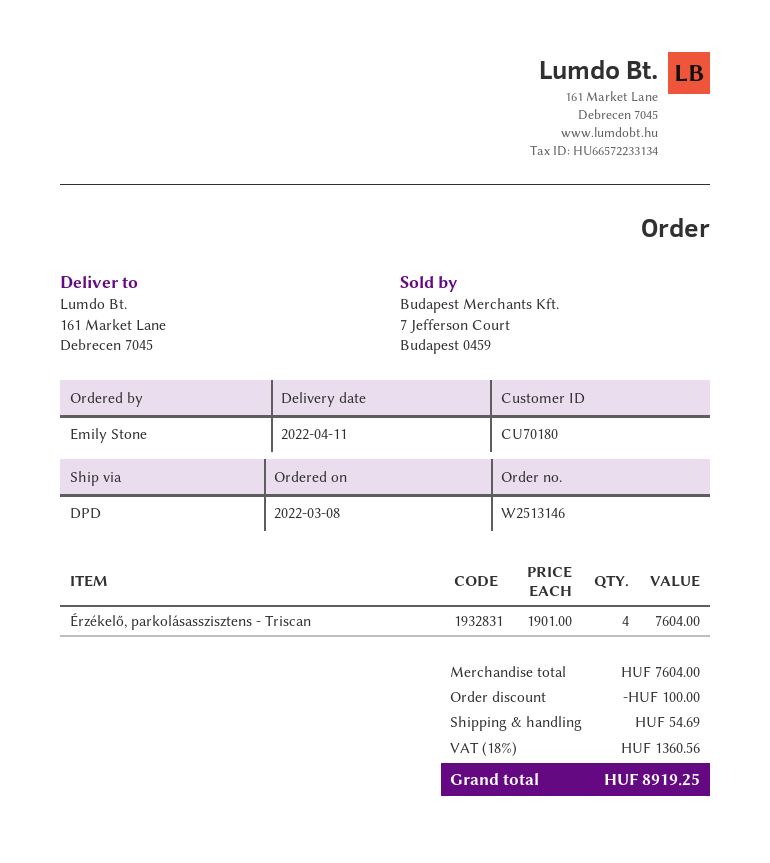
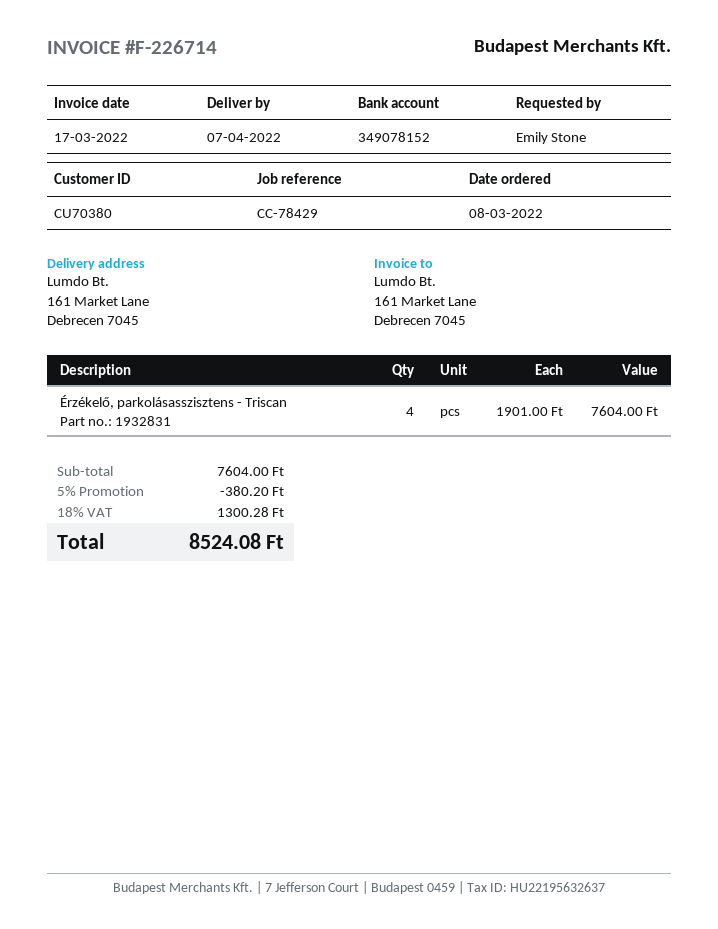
delivery date: 2022-04-11 -> 2022-04-07
customer number: CU70180 -> CU70380
discount: 100.00 -> 380.20
shipping: 54.69 -> none
tax: 18% = 1360.56 -> 18% = 1300.28
total: 8919.25 -> 8524.08

